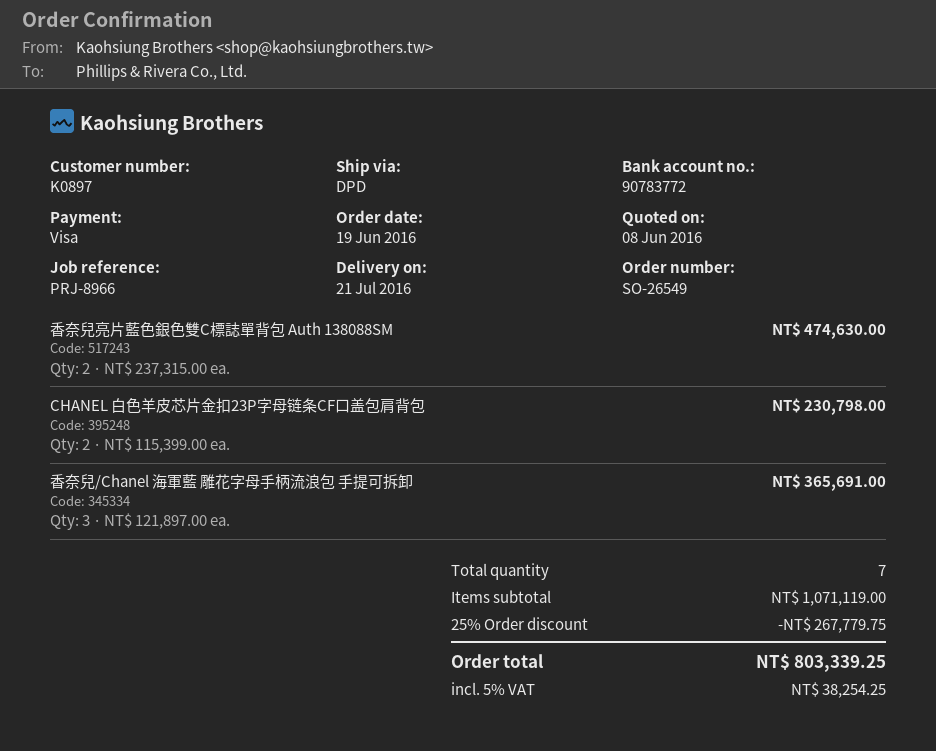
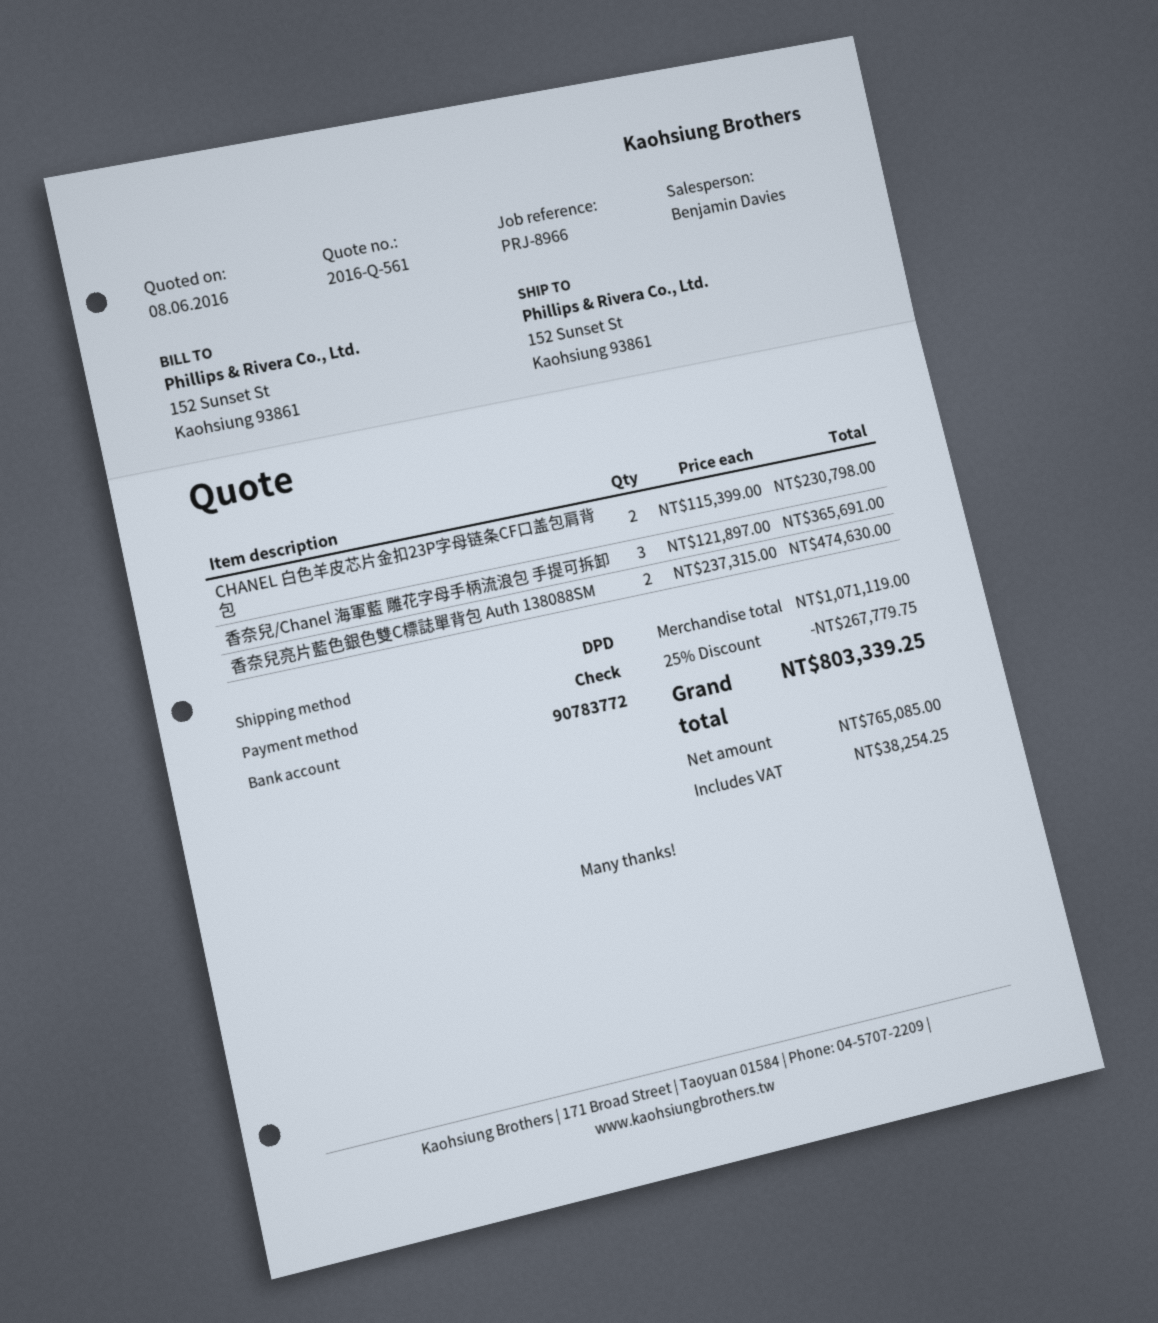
payment method: Visa -> cheque

